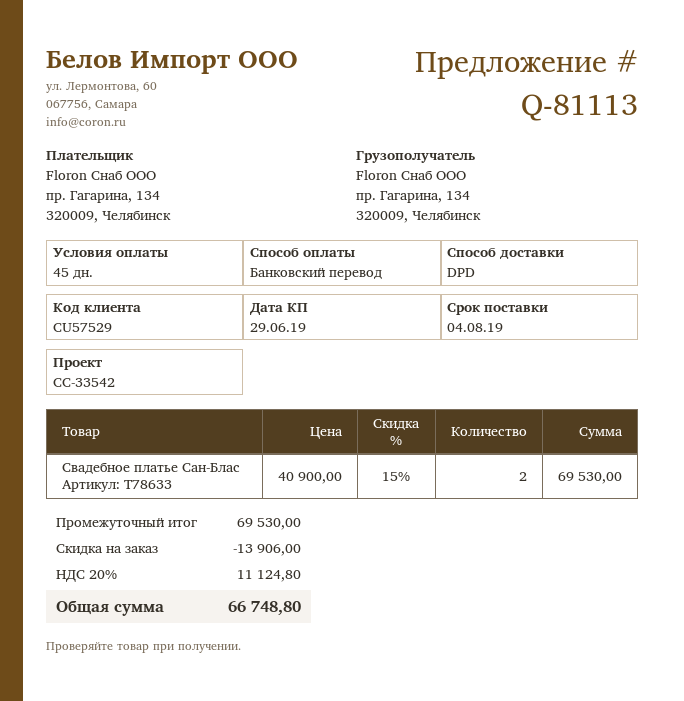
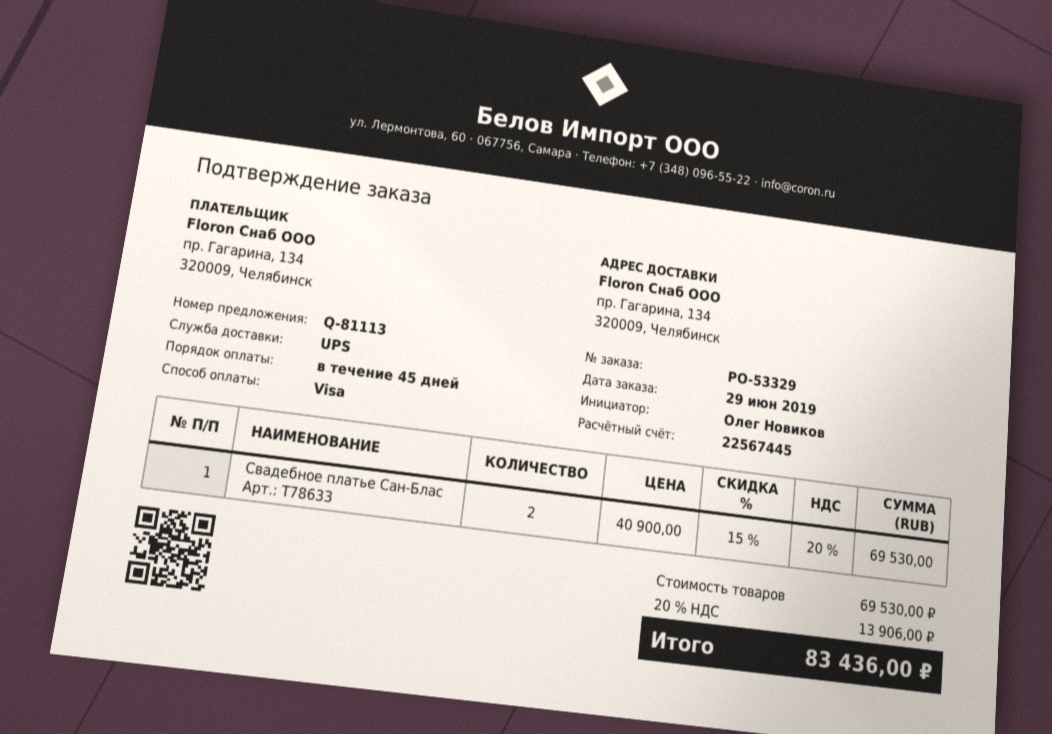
payment method: bank transfer -> Visa
shipping method: DPD -> UPS
discount: 13906.00 -> none
tax: 20% = 11124.80 -> 20% = 13906.00
total: 66748.80 -> 83436.00

